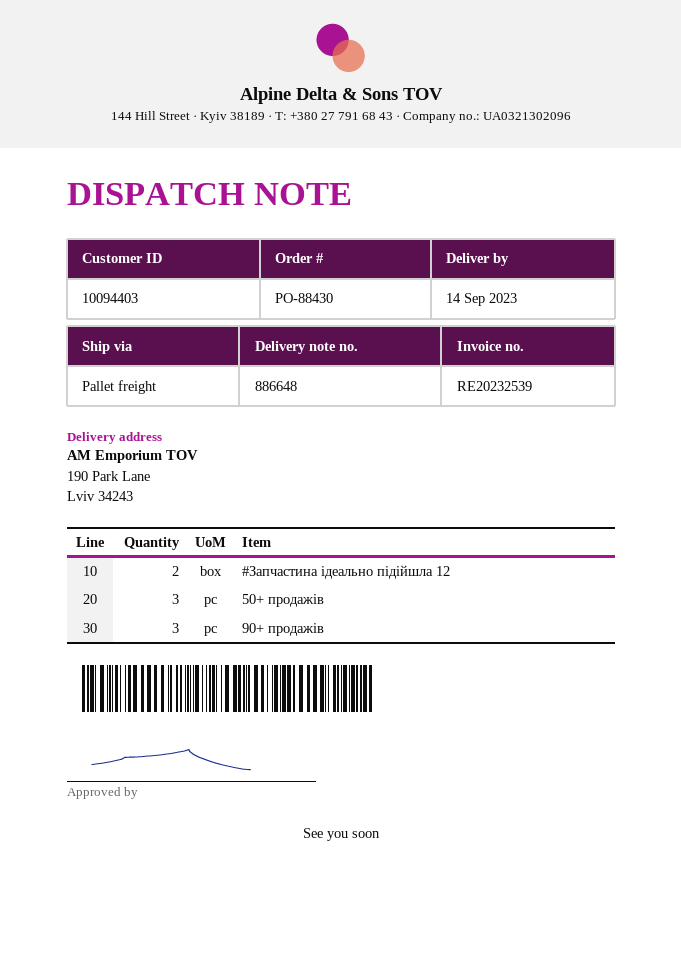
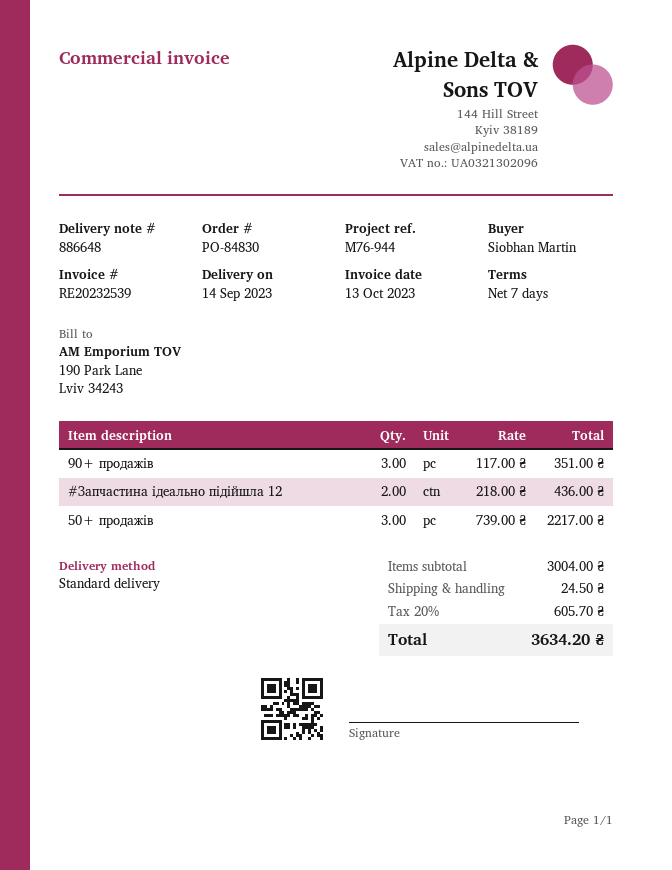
order number: PO-88430 -> PO-84830
shipping method: pallet freight -> standard

